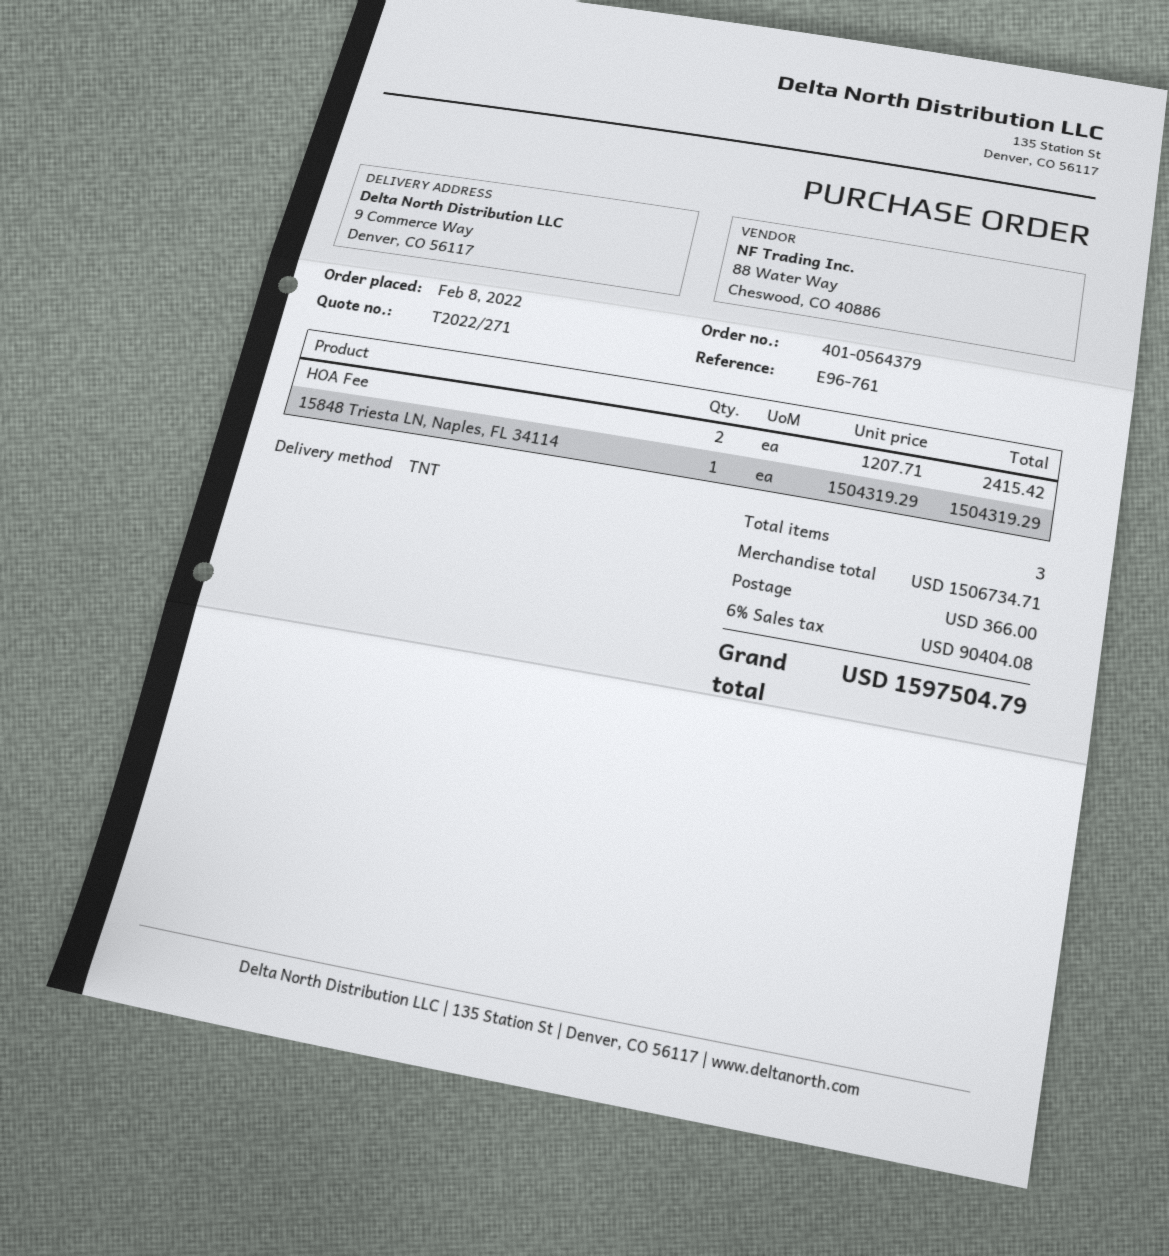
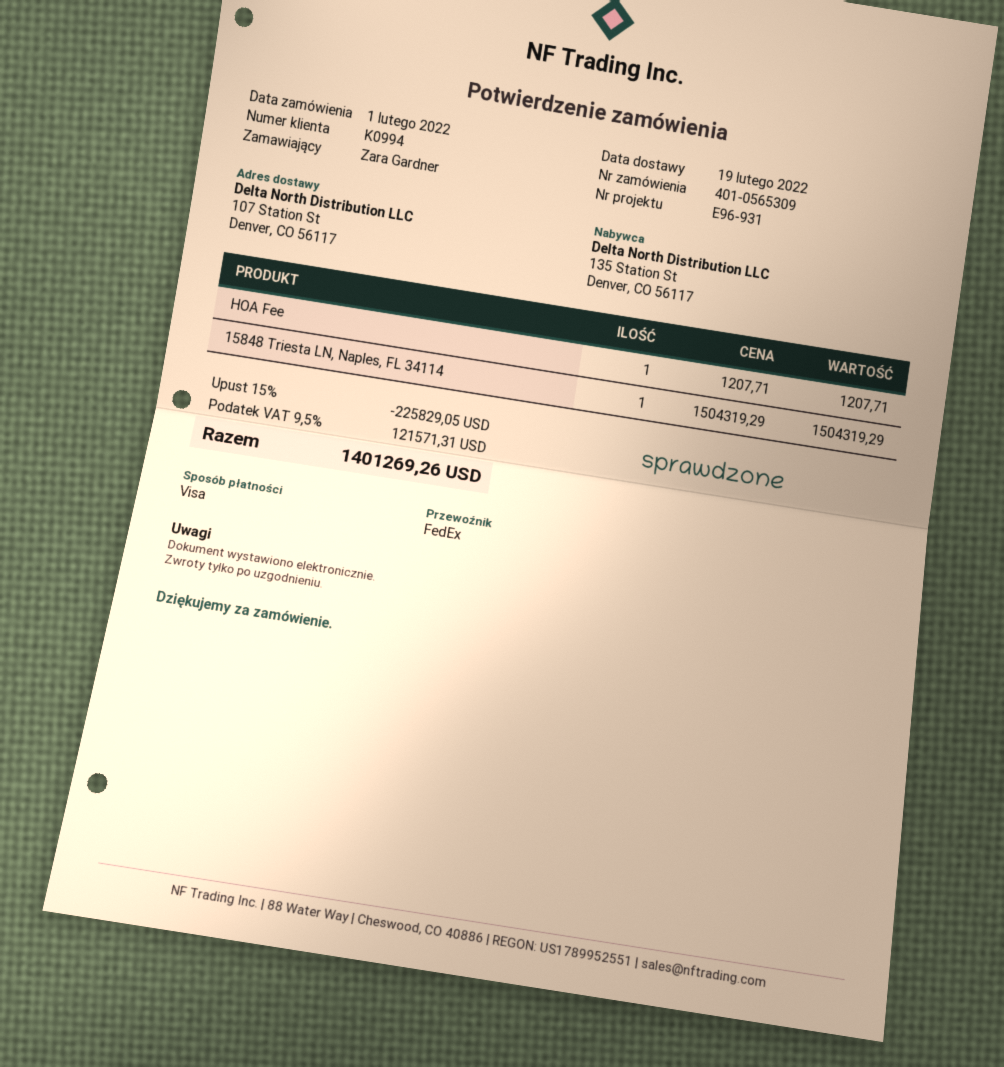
order number: 401-0564379 -> 401-0565309
order date: 2022-02-08 -> 2022-02-01
reference: E96-761 -> E96-931
shipping method: TNT -> FedEx
ship to: 9 Commerce Way, Denver, CO 56117 -> 107 Station St, Denver, CO 56117
HOA Fee: 2 x 1207.71 = 2415.42 -> 1 x 1207.71 = 1207.71
discount: none -> 15% = 225829.05
shipping: 366.00 -> none
tax: 6% = 90404.08 -> 9.5% = 121571.31
total: 1597504.79 -> 1401269.26

